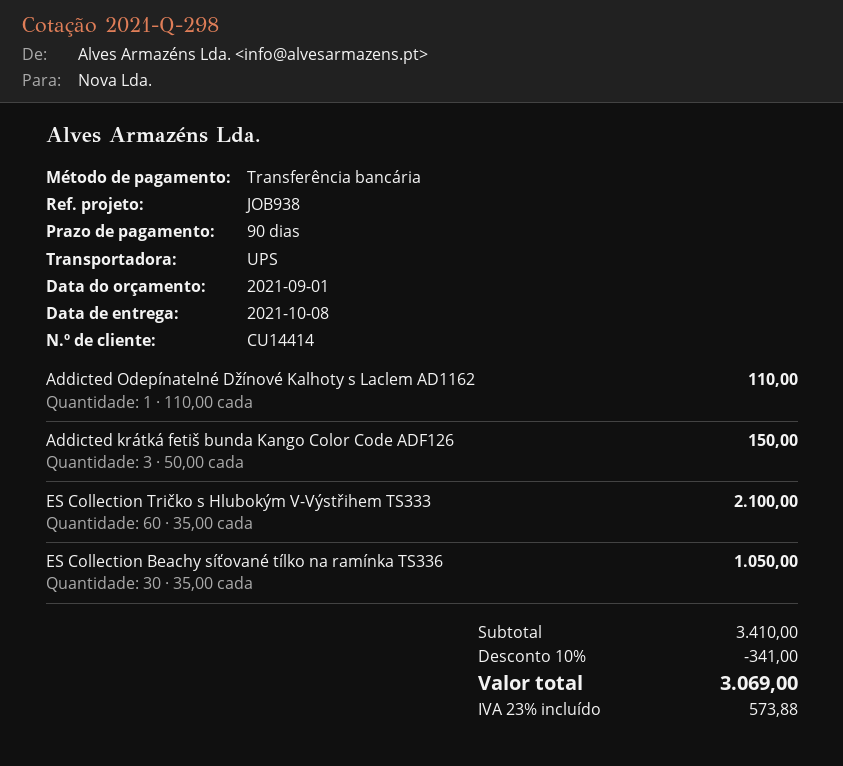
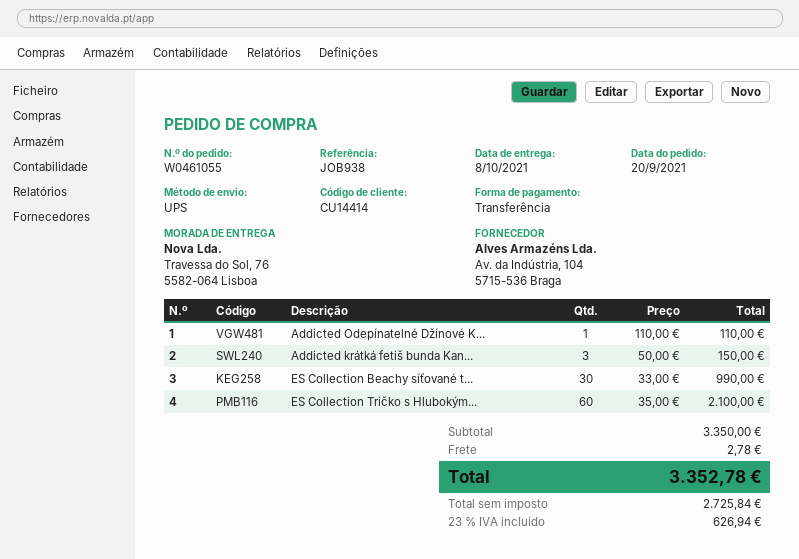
ES Collection Beachy síťované tílko na ramínka TS336: 30 x 35.00 = 1050.00 -> 30 x 33.00 = 990.00
subtotal: 3410.00 -> 3350.00
discount: 10% = 341.00 -> none
shipping: none -> 2.78
tax: 23% = 573.88 -> 23% = 626.94
total: 3069.00 -> 3352.78

